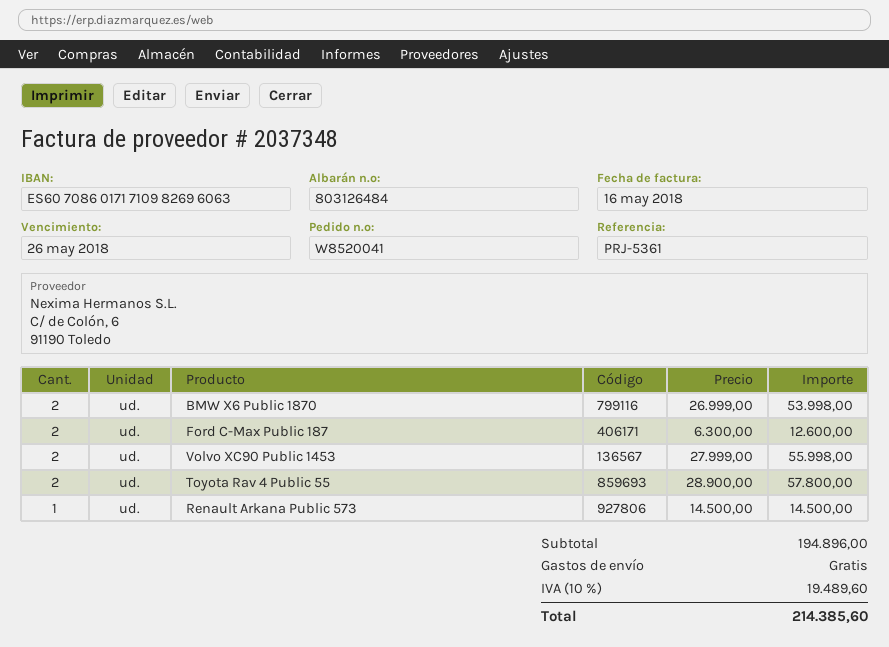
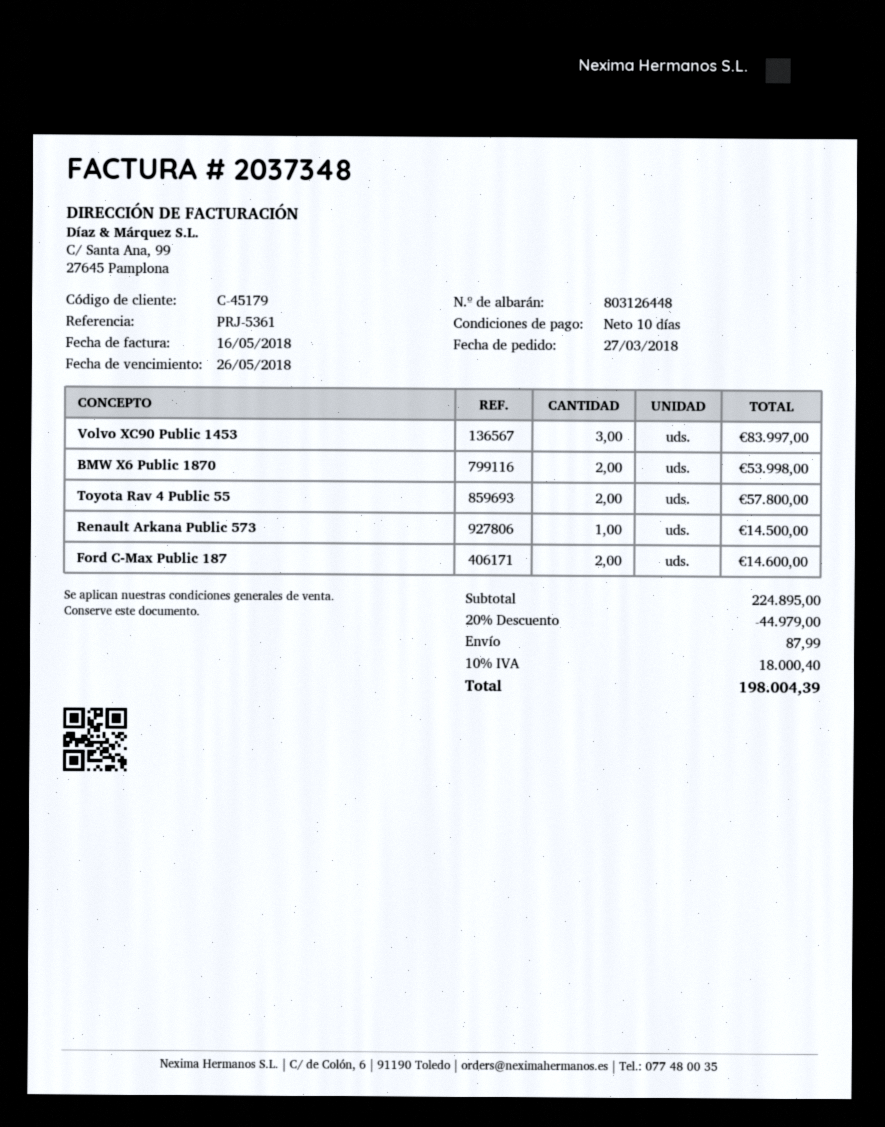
delivery note number: 803126484 -> 803126448
Ford C-Max Public 187: 2 for 12600.00 -> 2 for 14600.00
Volvo XC90 Public 1453: 2 for 55998.00 -> 3 for 83997.00
subtotal: 194896.00 -> 224895.00
discount: none -> 20% = 44979.00
shipping: 0.00 -> 87.99
tax: 10% = 19489.60 -> 10% = 18000.40
total: 214385.60 -> 198004.39

